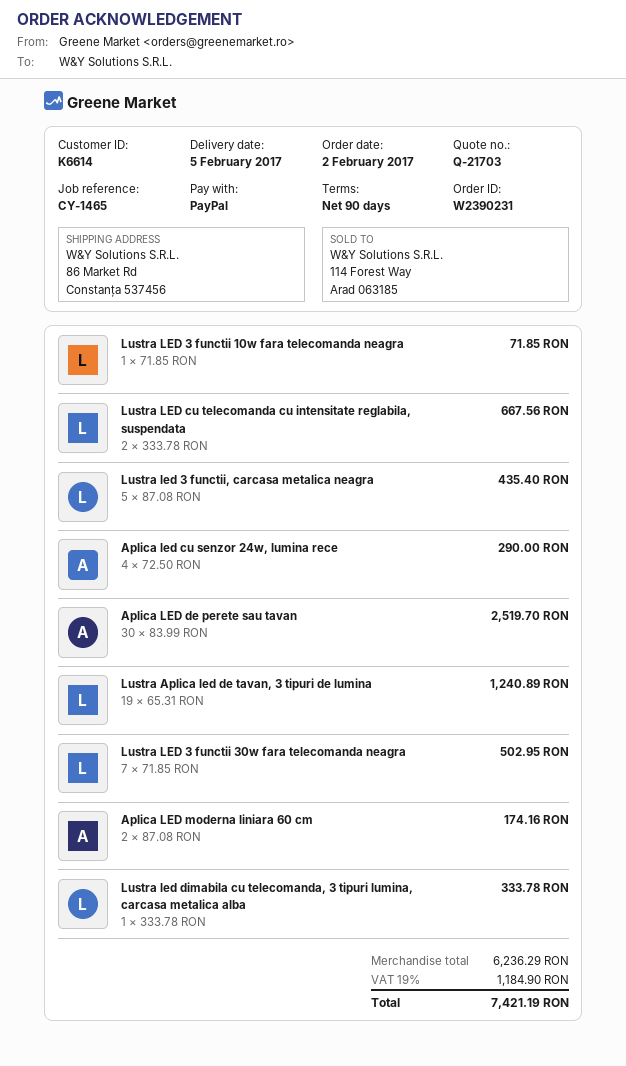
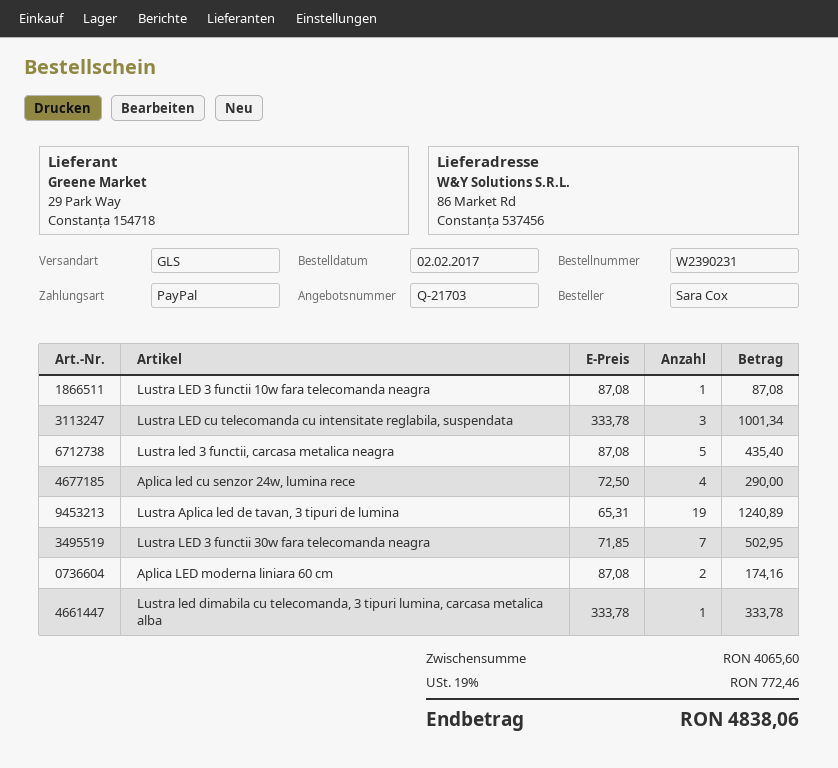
Lustra LED 3 functii 10w fara telecomanda neagra: 1 x 71.85 = 71.85 -> 1 x 87.08 = 87.08
Lustra LED cu telecomanda cu intensitate reglabila, suspendata: 2 x 333.78 = 667.56 -> 3 x 333.78 = 1001.34
Aplica LED de perete sau tavan: 30 x 83.99 = 2519.70 -> none
subtotal: 6236.29 -> 4065.60
tax: 19% = 1184.90 -> 19% = 772.46
total: 7421.19 -> 4838.06

